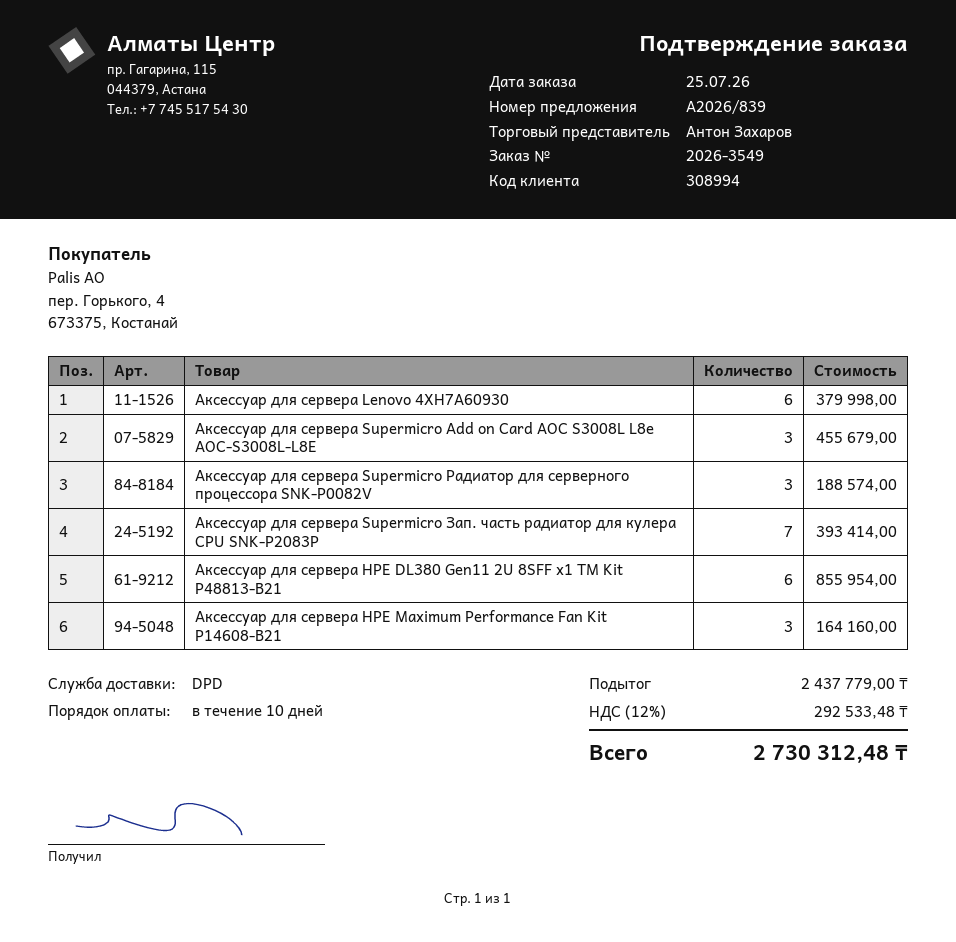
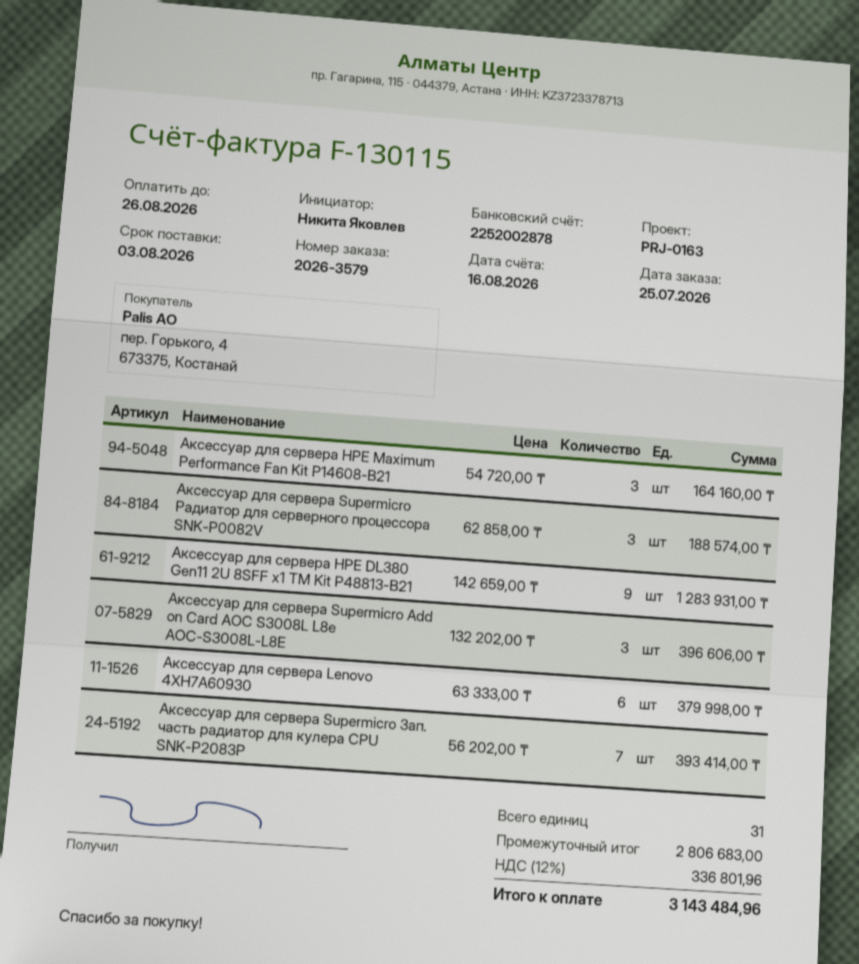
order number: 2026-3549 -> 2026-3579
Аксессуар для сервера Supermicro Add on Card AOC S3008L L8e AOC-S3008L-L8E: 3 for 455679.00 -> 3 for 396606.00
Аксессуар для сервера HPE DL380 Gen11 2U 8SFF x1 TM Kit P48813-B21: 6 for 855954.00 -> 9 for 1283931.00
subtotal: 2437779.00 -> 2806683.00
tax: 12% = 292533.48 -> 12% = 336801.96
total: 2730312.48 -> 3143484.96

